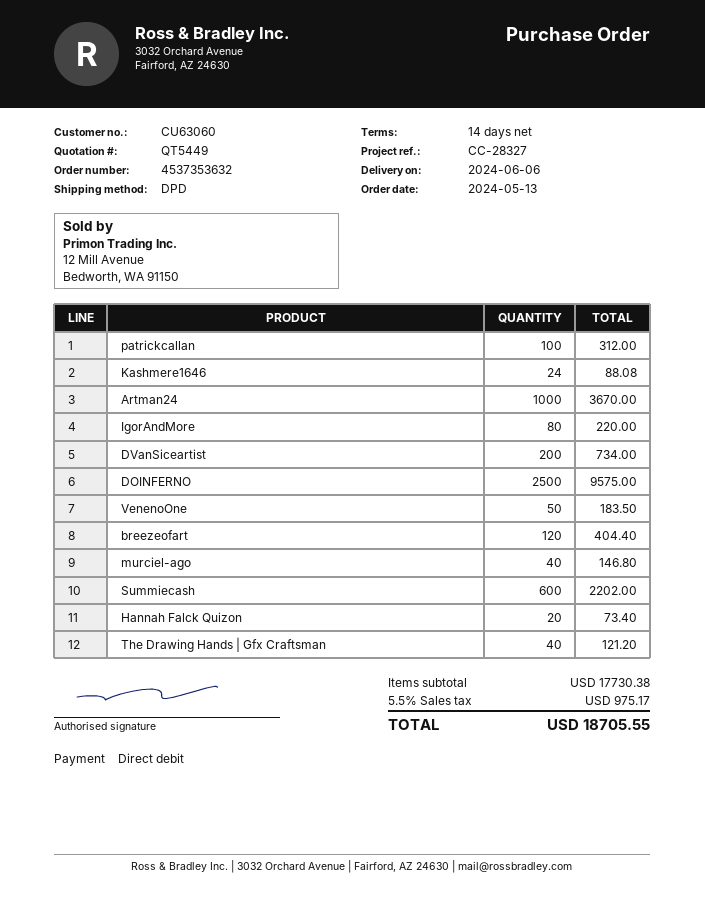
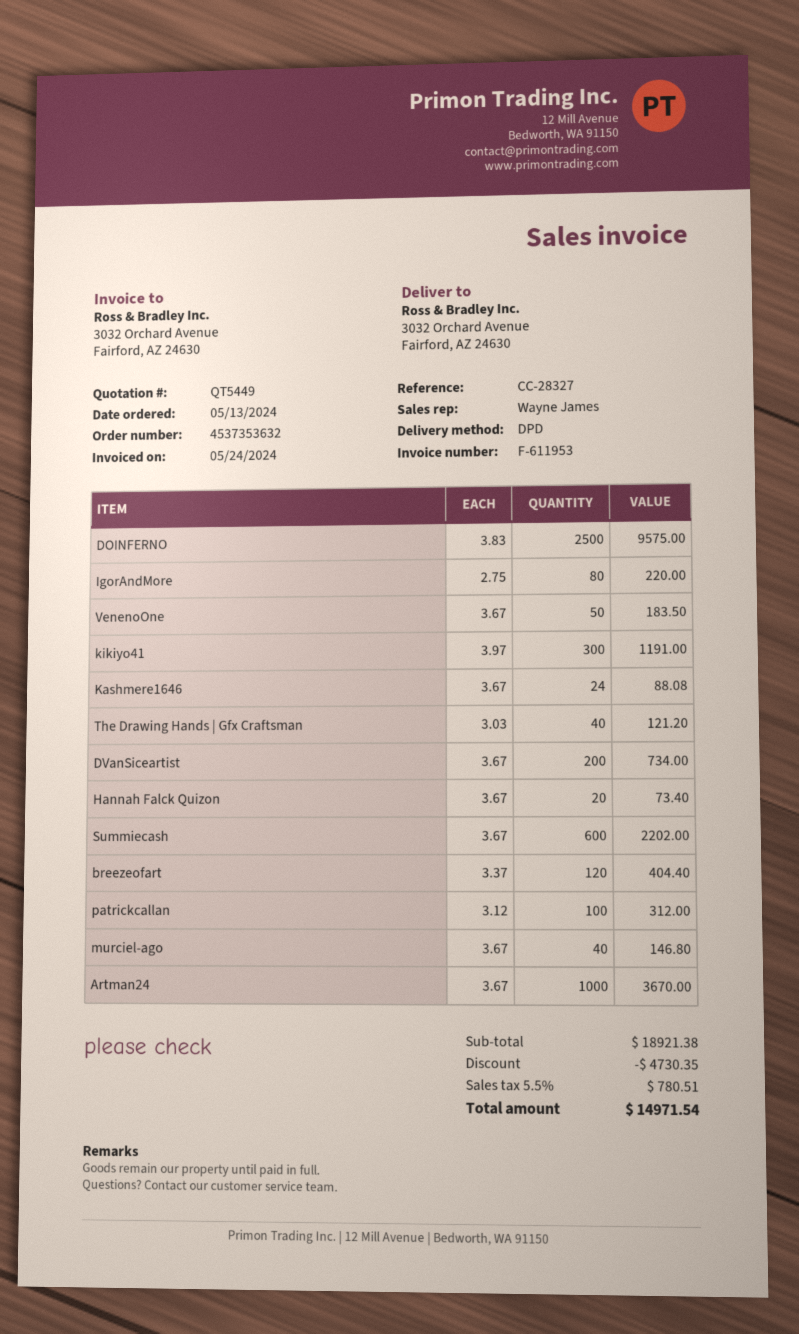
kikiyo41: none -> 300 for 1191.00
subtotal: 17730.38 -> 18921.38
discount: none -> 4730.35
tax: 5.5% = 975.17 -> 5.5% = 780.51
total: 18705.55 -> 14971.54

